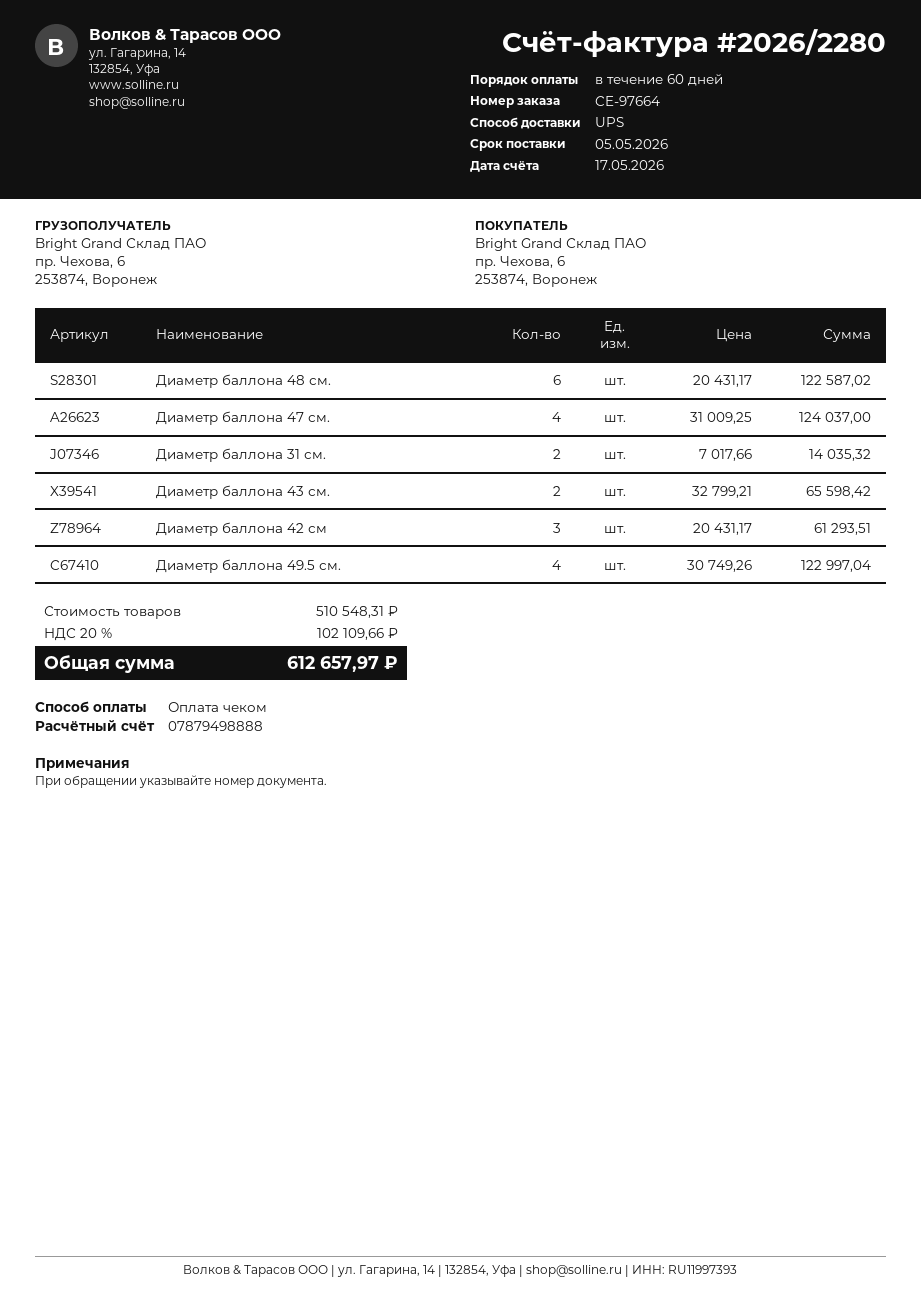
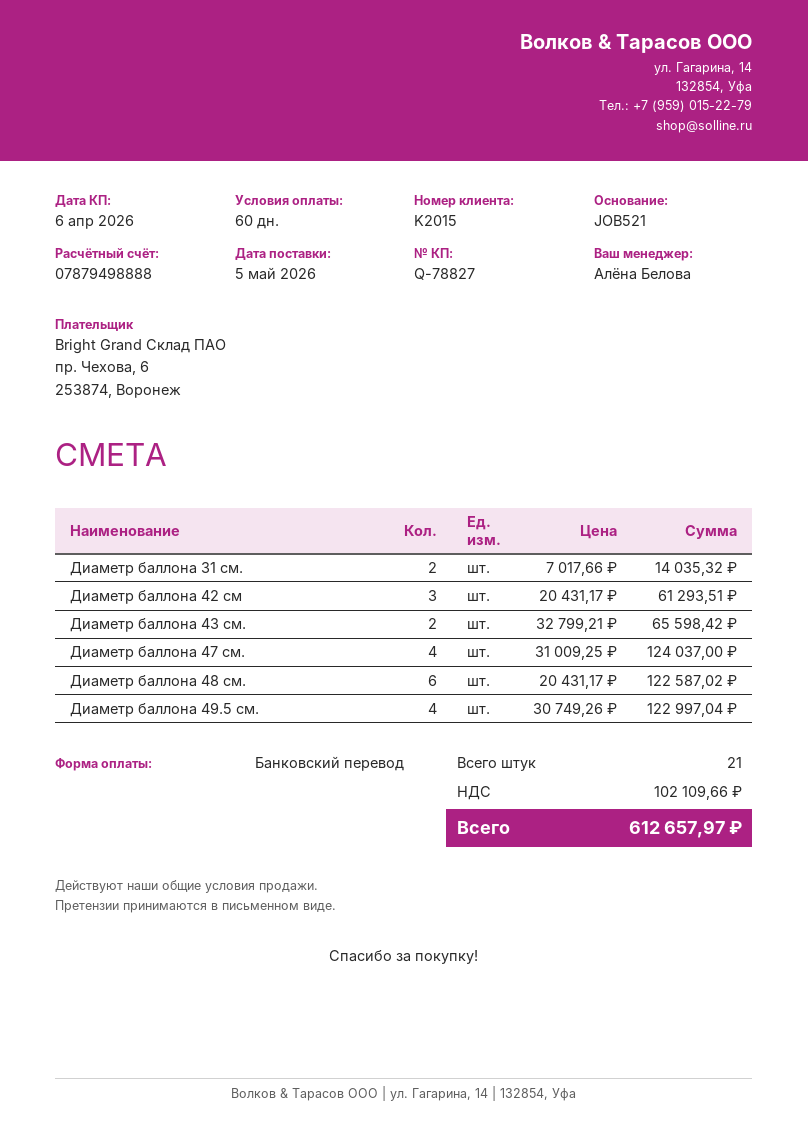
payment method: cheque -> bank transfer

